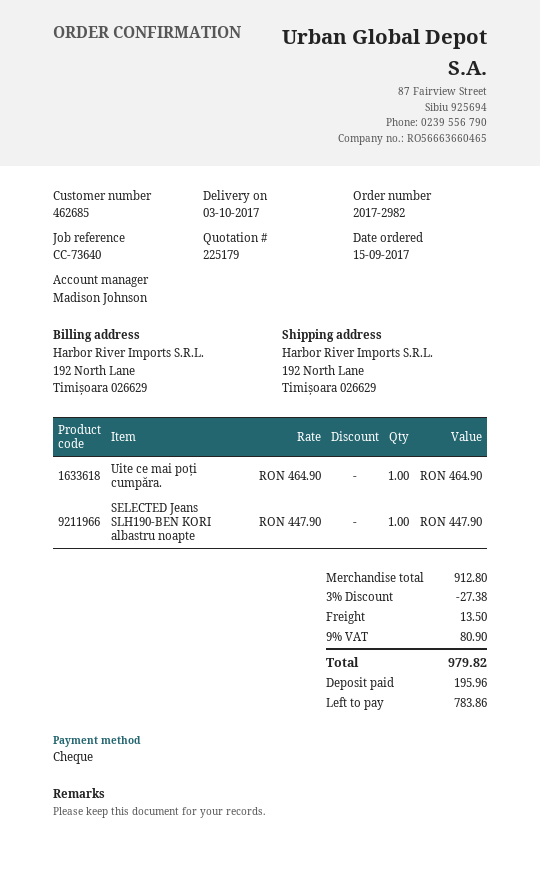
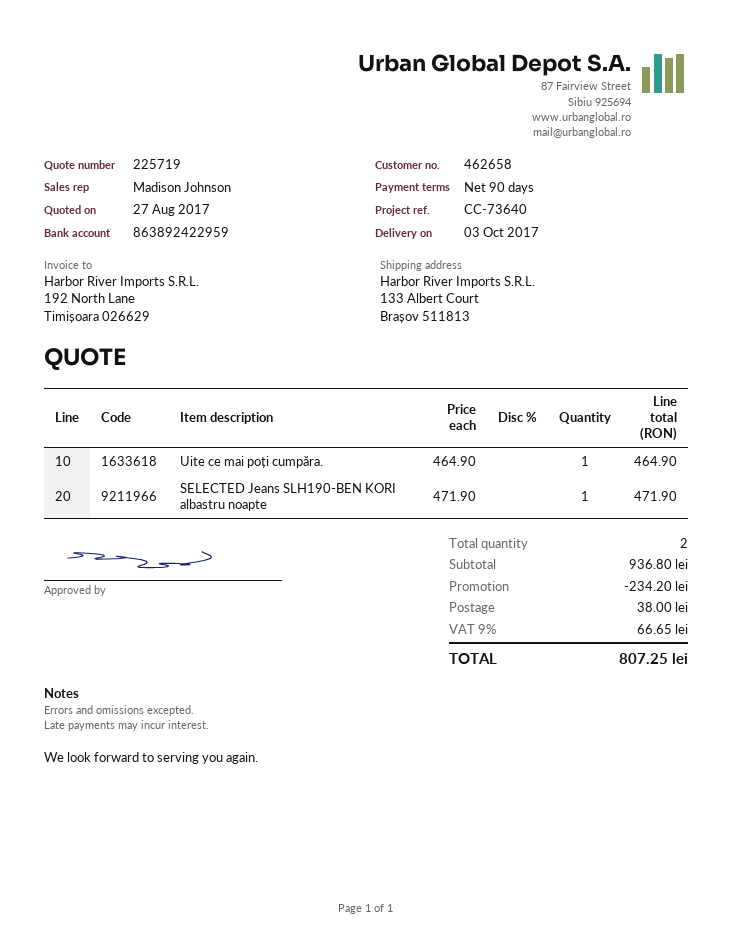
quote number: 225179 -> 225719
customer number: 462685 -> 462658
ship to: 192 North Lane, Timișoara 026629 -> 133 Albert Court, Brașov 511813
SELECTED Jeans SLH190-BEN KORI albastru noapte: 1 x 447.90 = 447.90 -> 1 x 471.90 = 471.90
subtotal: 912.80 -> 936.80
discount: 27.38 -> 234.20
shipping: 13.50 -> 38.00
tax: 9% = 80.90 -> 9% = 66.65
total: 979.82 -> 807.25

